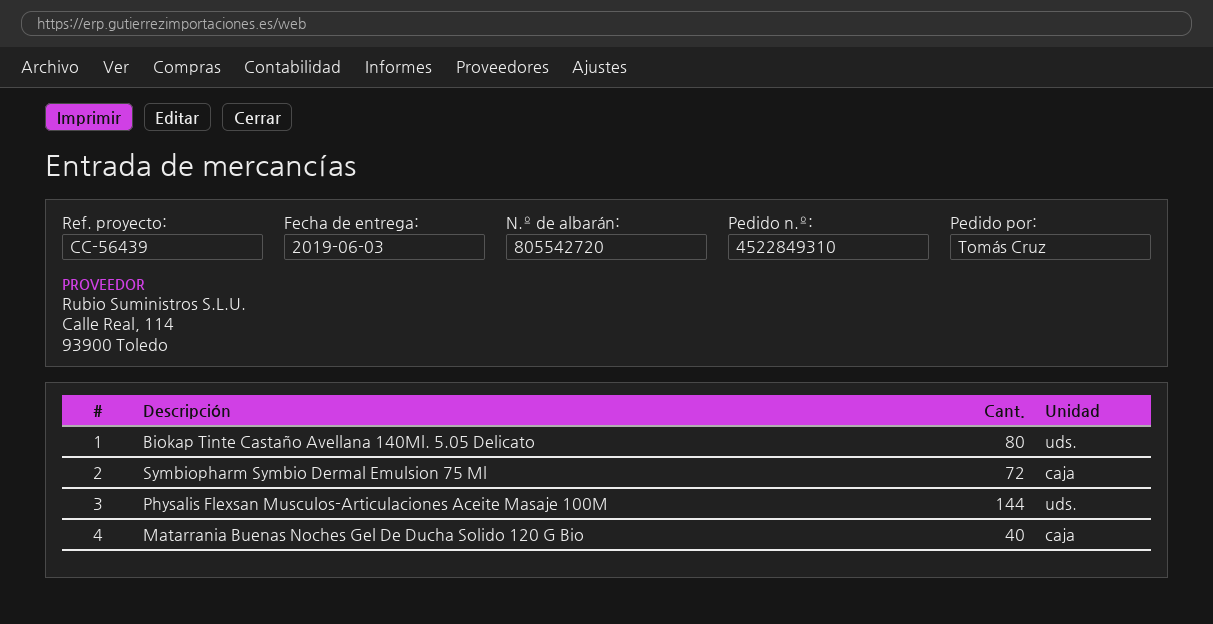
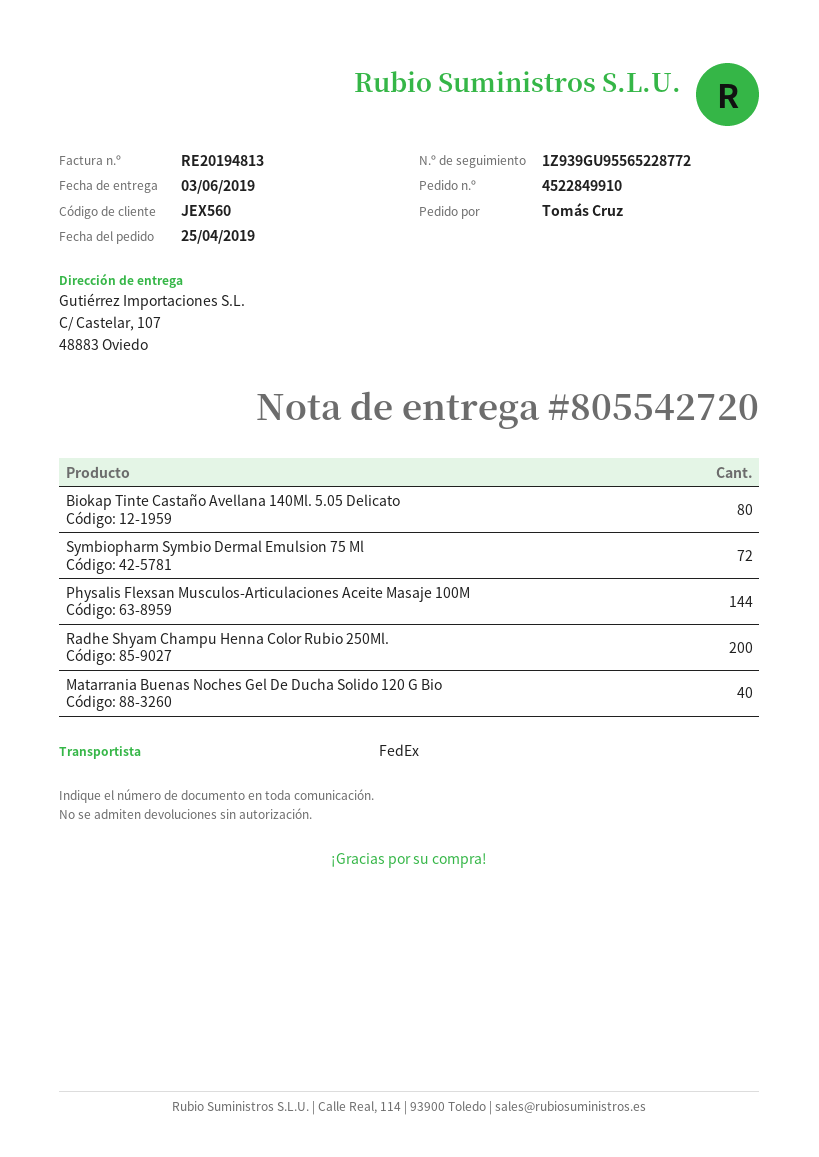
order number: 4522849310 -> 4522849910
Radhe Shyam Champu Henna Color Rubio 250Ml.: none -> 200

